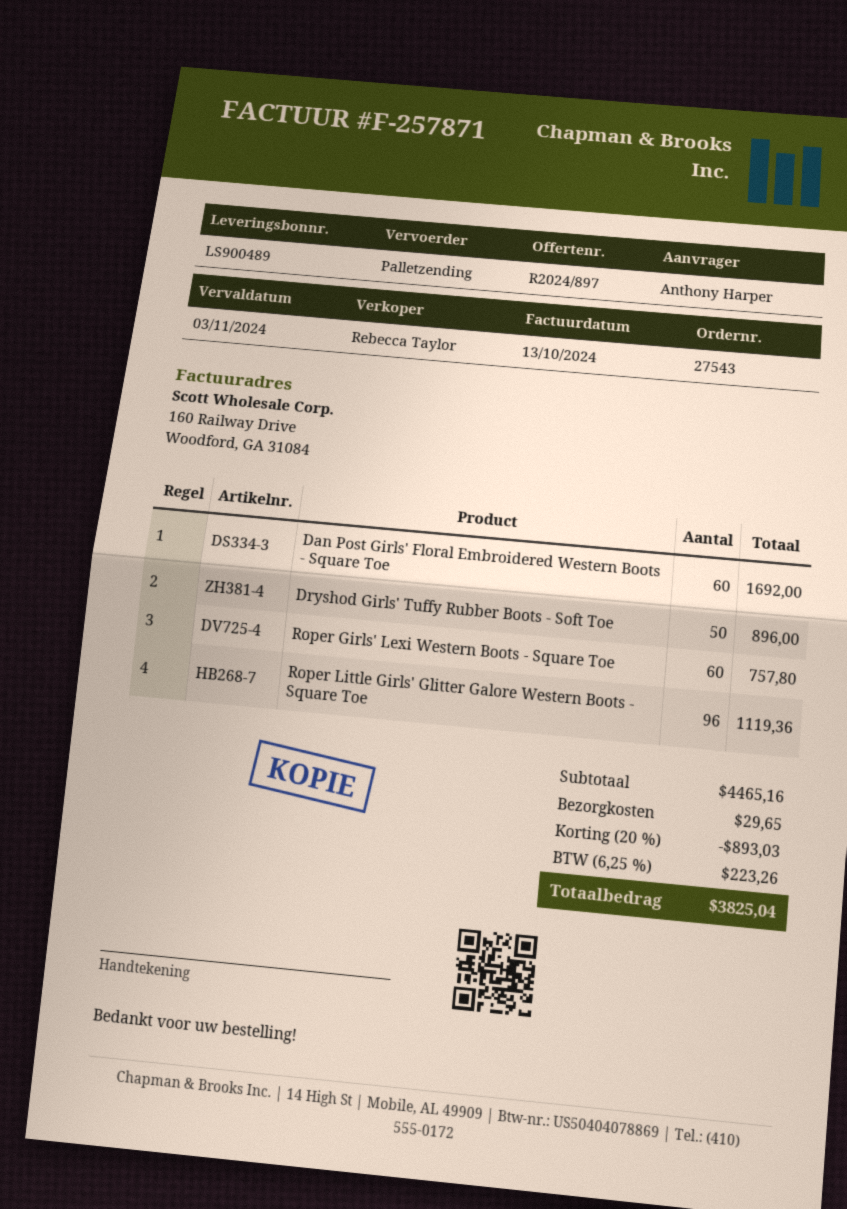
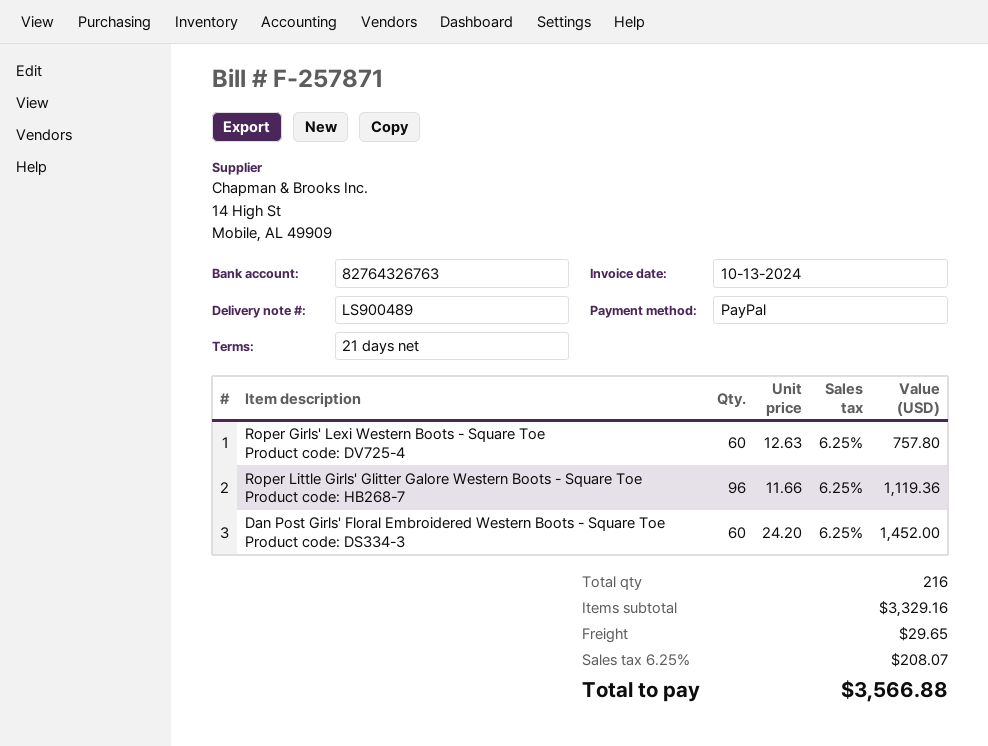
Dan Post Girls' Floral Embroidered Western Boots - Square Toe: 60 for 1692.00 -> 60 for 1452.00
Dryshod Girls' Tuffy Rubber Boots - Soft Toe: 50 for 896.00 -> none
subtotal: 4465.16 -> 3329.16
discount: 20% = 893.03 -> none
tax: 6.25% = 223.26 -> 6.25% = 208.07
total: 3825.04 -> 3566.88

